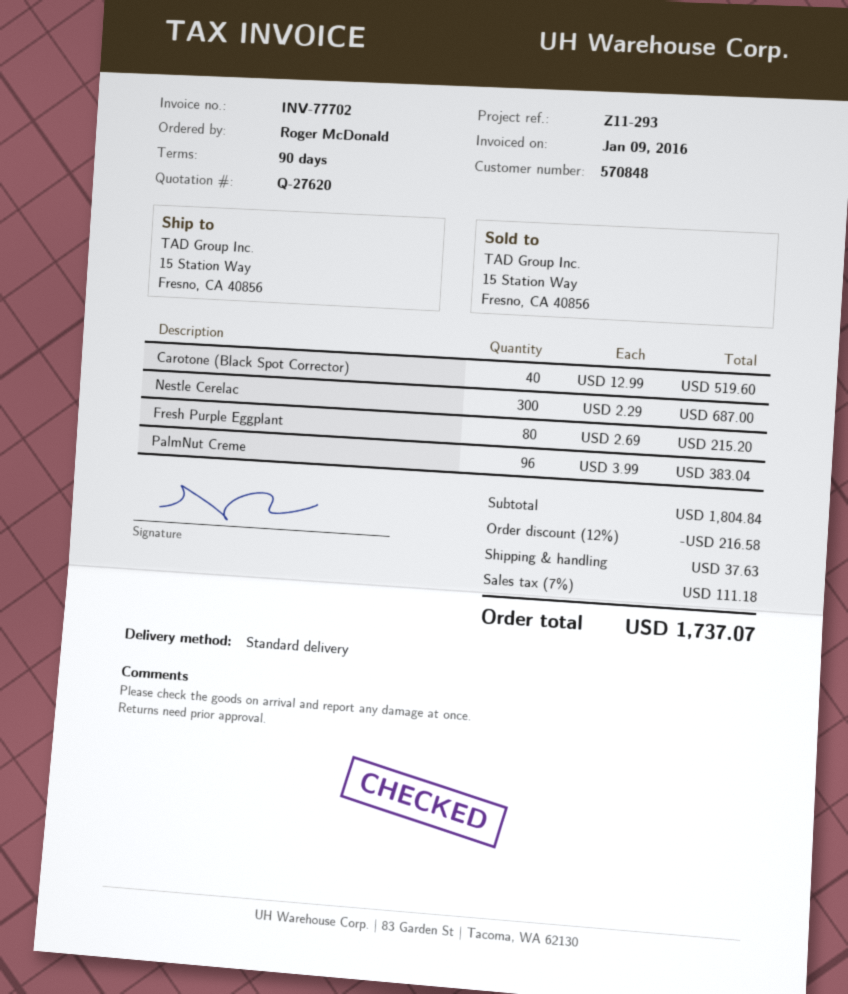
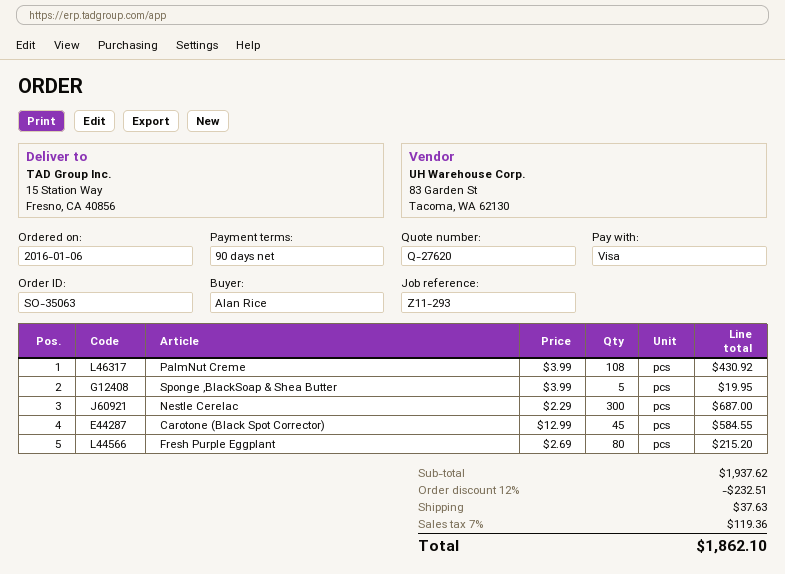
ordered by: Roger McDonald -> Alan Rice
Carotone (Black Spot Corrector): 40 x 12.99 = 519.60 -> 45 x 12.99 = 584.55
PalmNut Creme: 96 x 3.99 = 383.04 -> 108 x 3.99 = 430.92
Sponge ,BlackSoap & Shea Butter: none -> 5 x 3.99 = 19.95
subtotal: 1804.84 -> 1937.62
discount: 12% = 216.58 -> 12% = 232.51
tax: 7% = 111.18 -> 7% = 119.36
total: 1737.07 -> 1862.10

